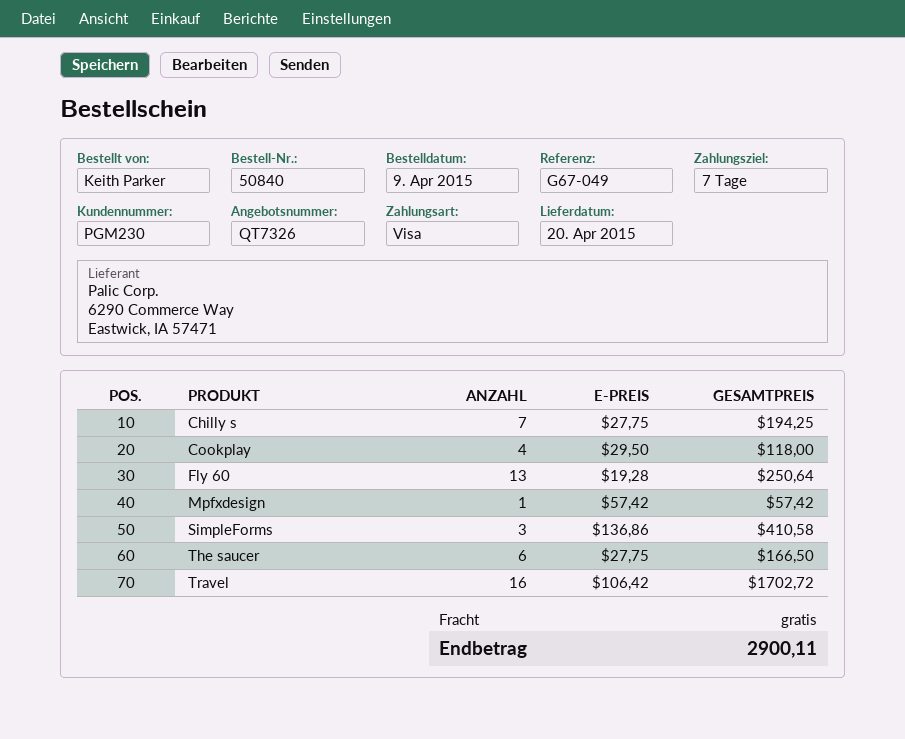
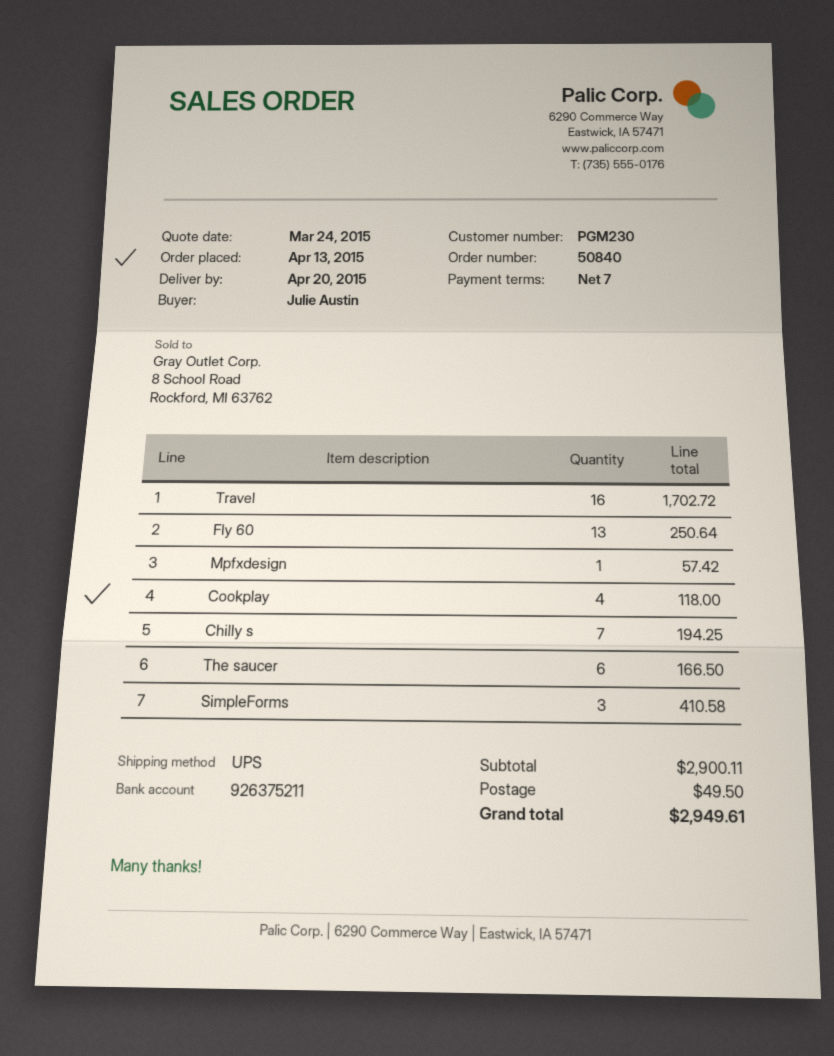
order date: 2015-04-09 -> 2015-04-13
ordered by: Keith Parker -> Julie Austin
shipping: 0.00 -> 49.50
total: 2900.11 -> 2949.61

